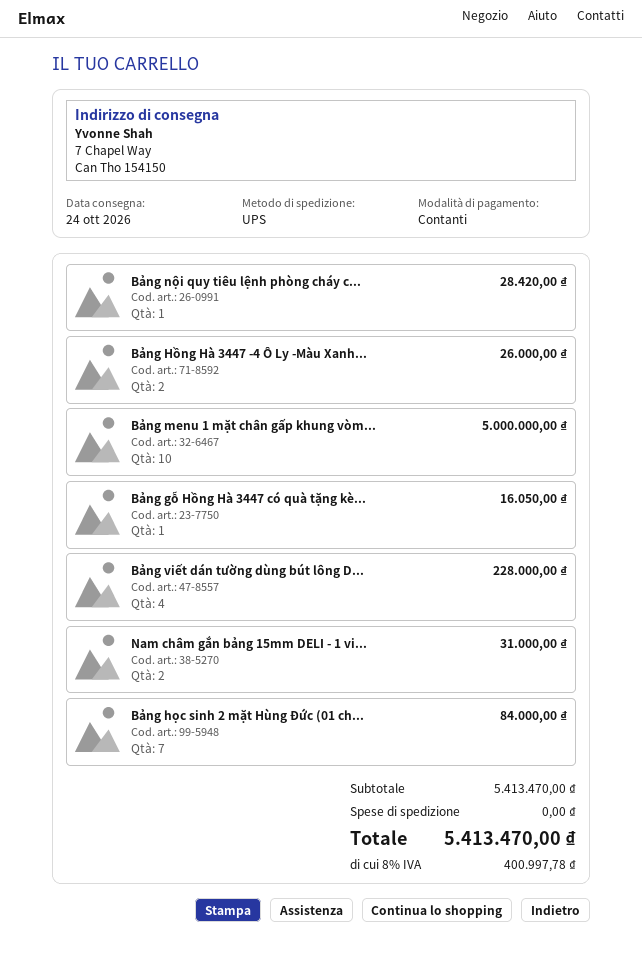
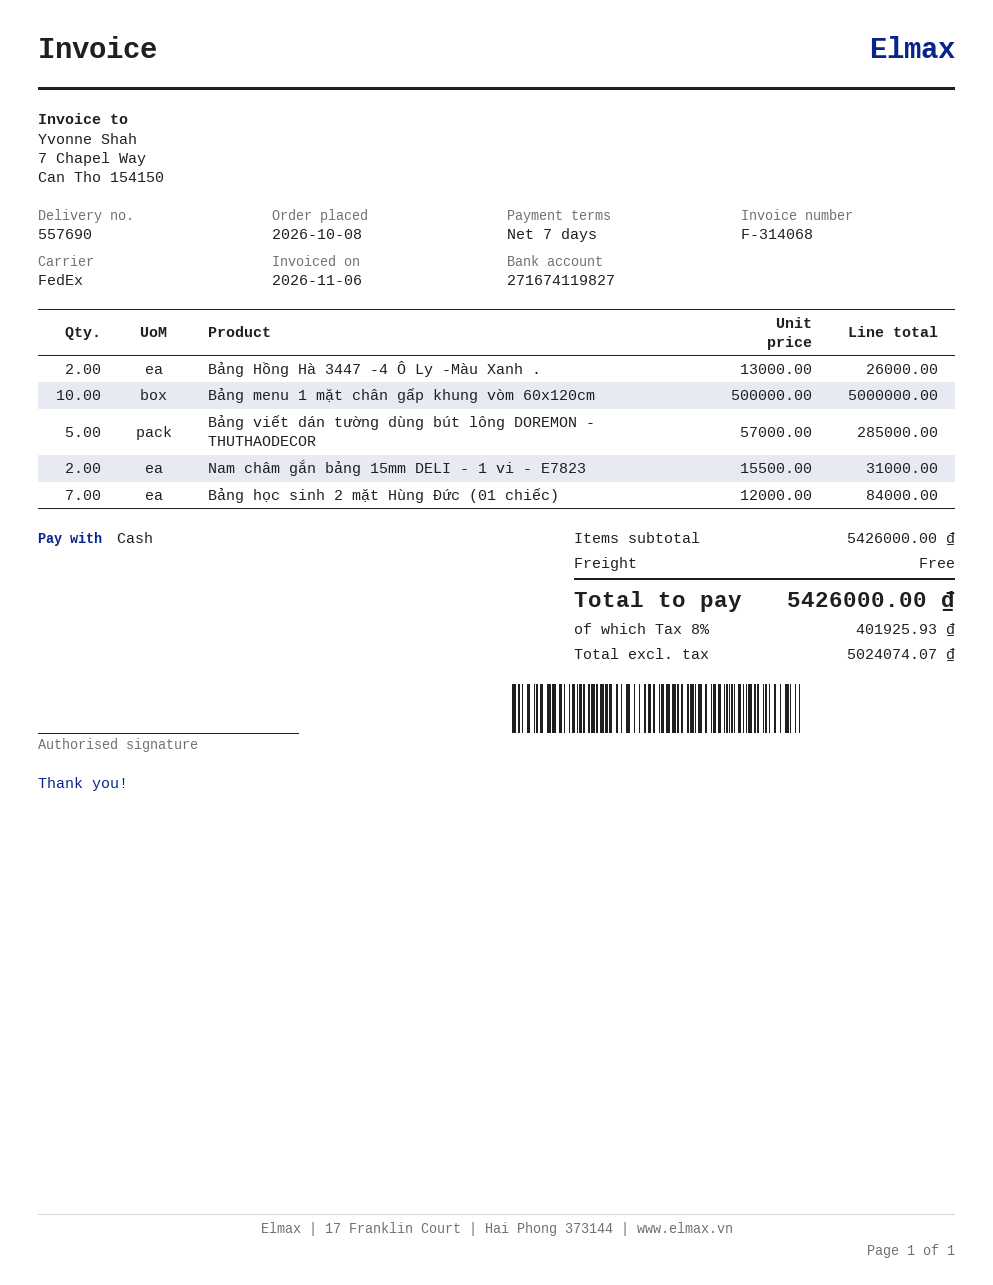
shipping method: UPS -> FedEx
Bảng nội quy tiêu lệnh phòng cháy c...: 1 for 28420.00 -> none
Bảng gỗ Hồng Hà 3447 có quà tặng kè...: 1 for 16050.00 -> none
Bảng viết dán tường dùng bút lông D...: 4 for 228000.00 -> 5 for 285000.00
subtotal: 5413470.00 -> 5426000.00
tax: 8% = 400997.78 -> 8% = 401925.93
total: 5413470.00 -> 5426000.00

